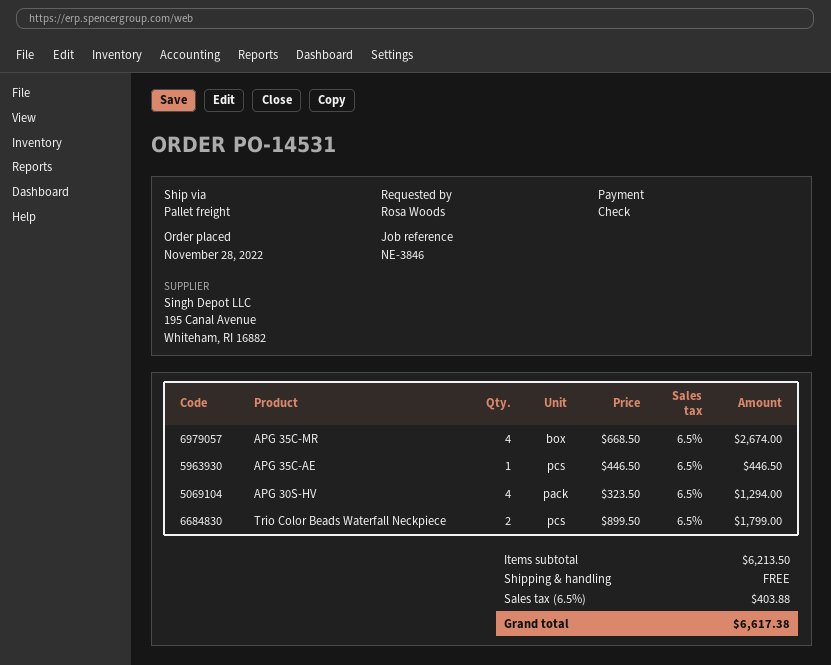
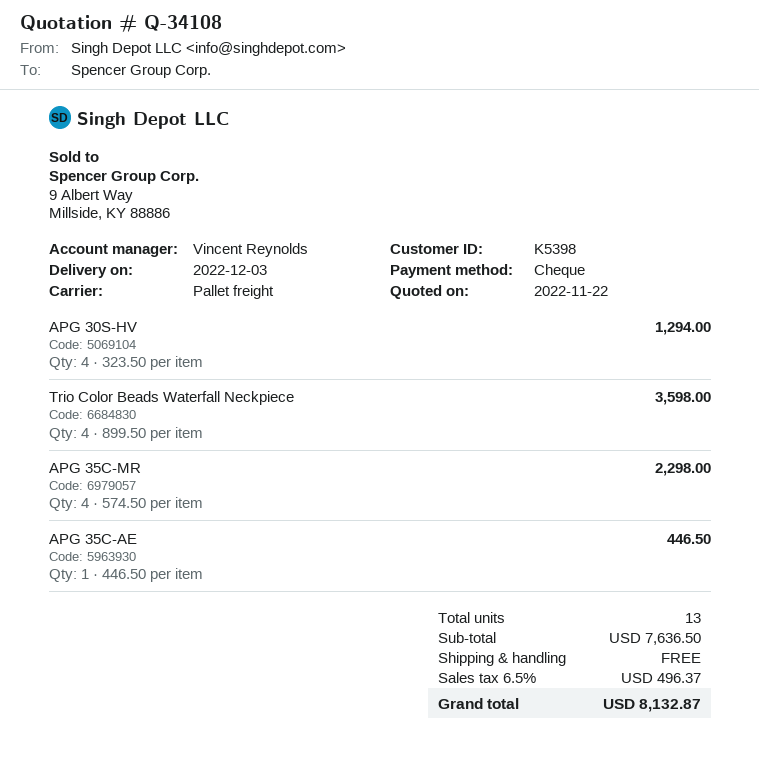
APG 35C-MR: 4 x 668.50 = 2674.00 -> 4 x 574.50 = 2298.00
Trio Color Beads Waterfall Neckpiece: 2 x 899.50 = 1799.00 -> 4 x 899.50 = 3598.00
subtotal: 6213.50 -> 7636.50
tax: 6.5% = 403.88 -> 6.5% = 496.37
total: 6617.38 -> 8132.87

